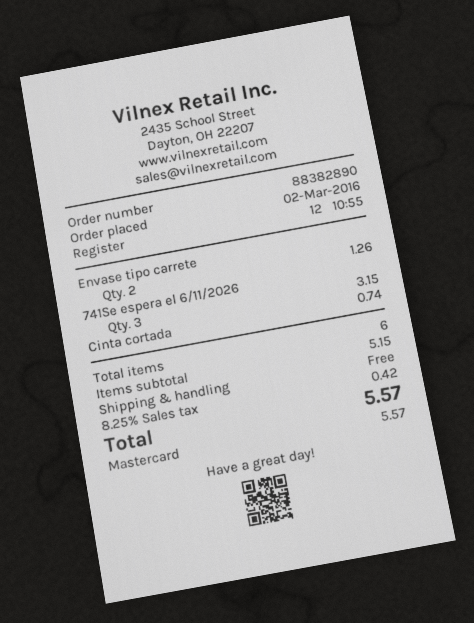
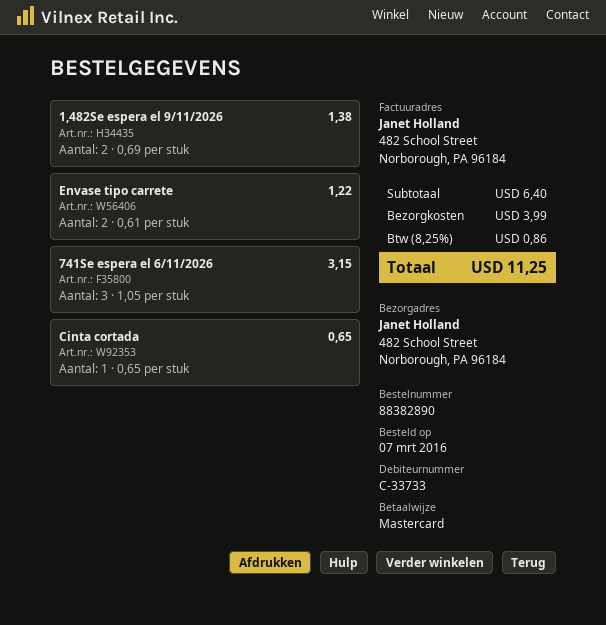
order date: 2016-03-02 -> 2016-03-07
Envase tipo carrete: 2 for 1.26 -> 2 for 1.22
Cinta cortada: 1 for 0.74 -> 1 for 0.65
1,482Se espera el 9/11/2026: none -> 2 for 1.38
subtotal: 5.15 -> 6.40
shipping: 0.00 -> 3.99
tax: 8.25% = 0.42 -> 8.25% = 0.86
total: 5.57 -> 11.25

